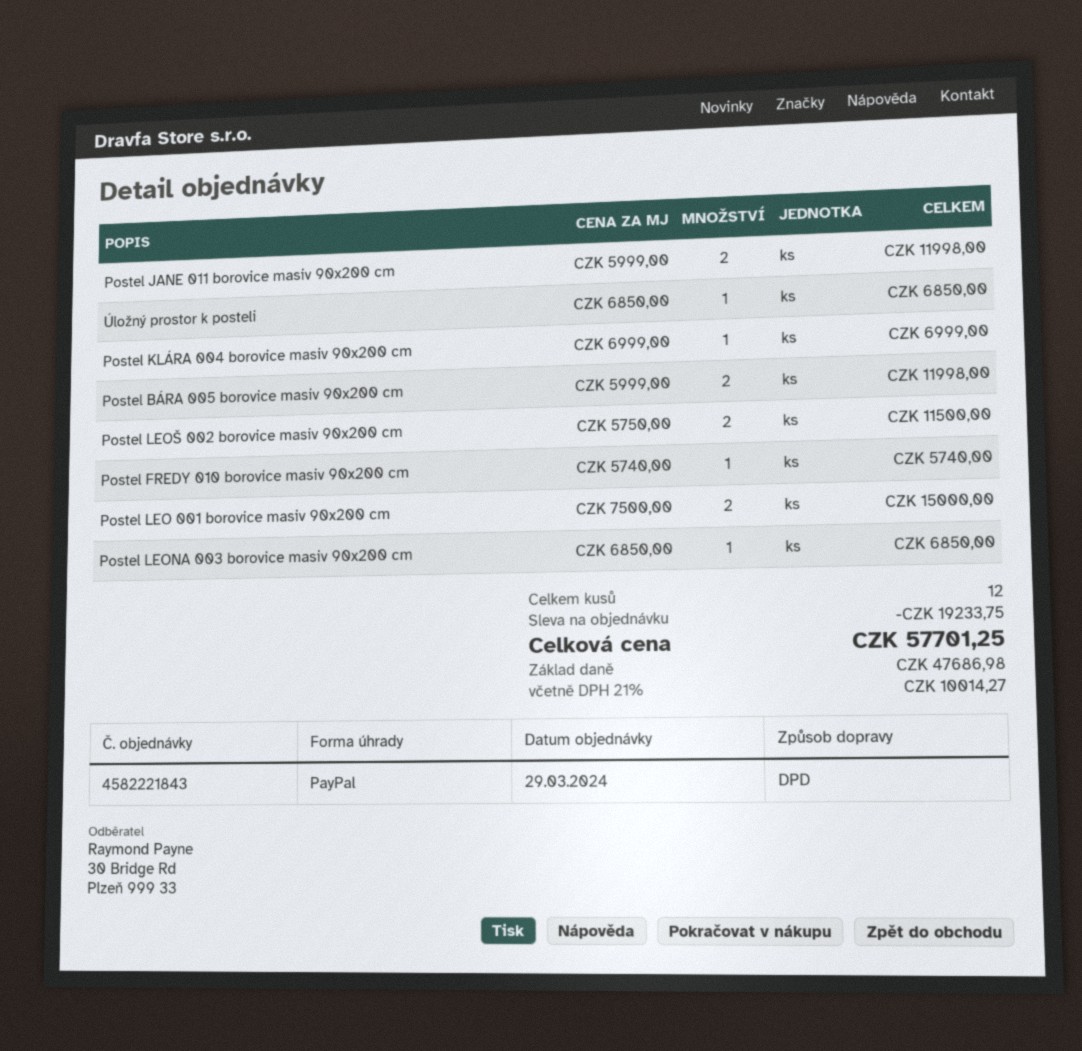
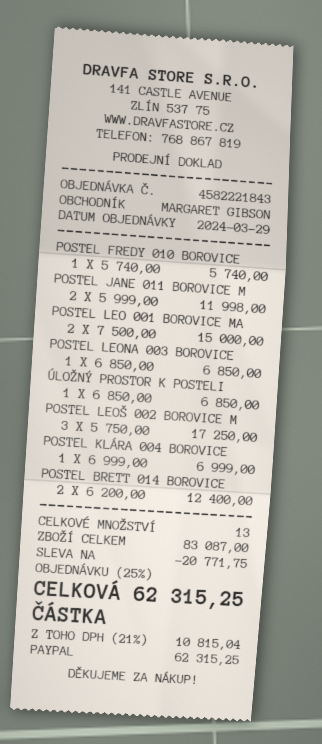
Postel BÁRA 005 borovice masiv 90x200 cm: 2 x 5999.00 = 11998.00 -> none
Postel LEOŠ 002 borovice masiv 90x200 cm: 2 x 5750.00 = 11500.00 -> 3 x 5750.00 = 17250.00
POSTEL BRETT 014 BOROVICE: none -> 2 x 6200.00 = 12400.00
total quantity: 12 -> 13
discount: 19233.75 -> 20771.75
tax: 21% = 10014.27 -> 21% = 10815.04
total: 57701.25 -> 62315.25

